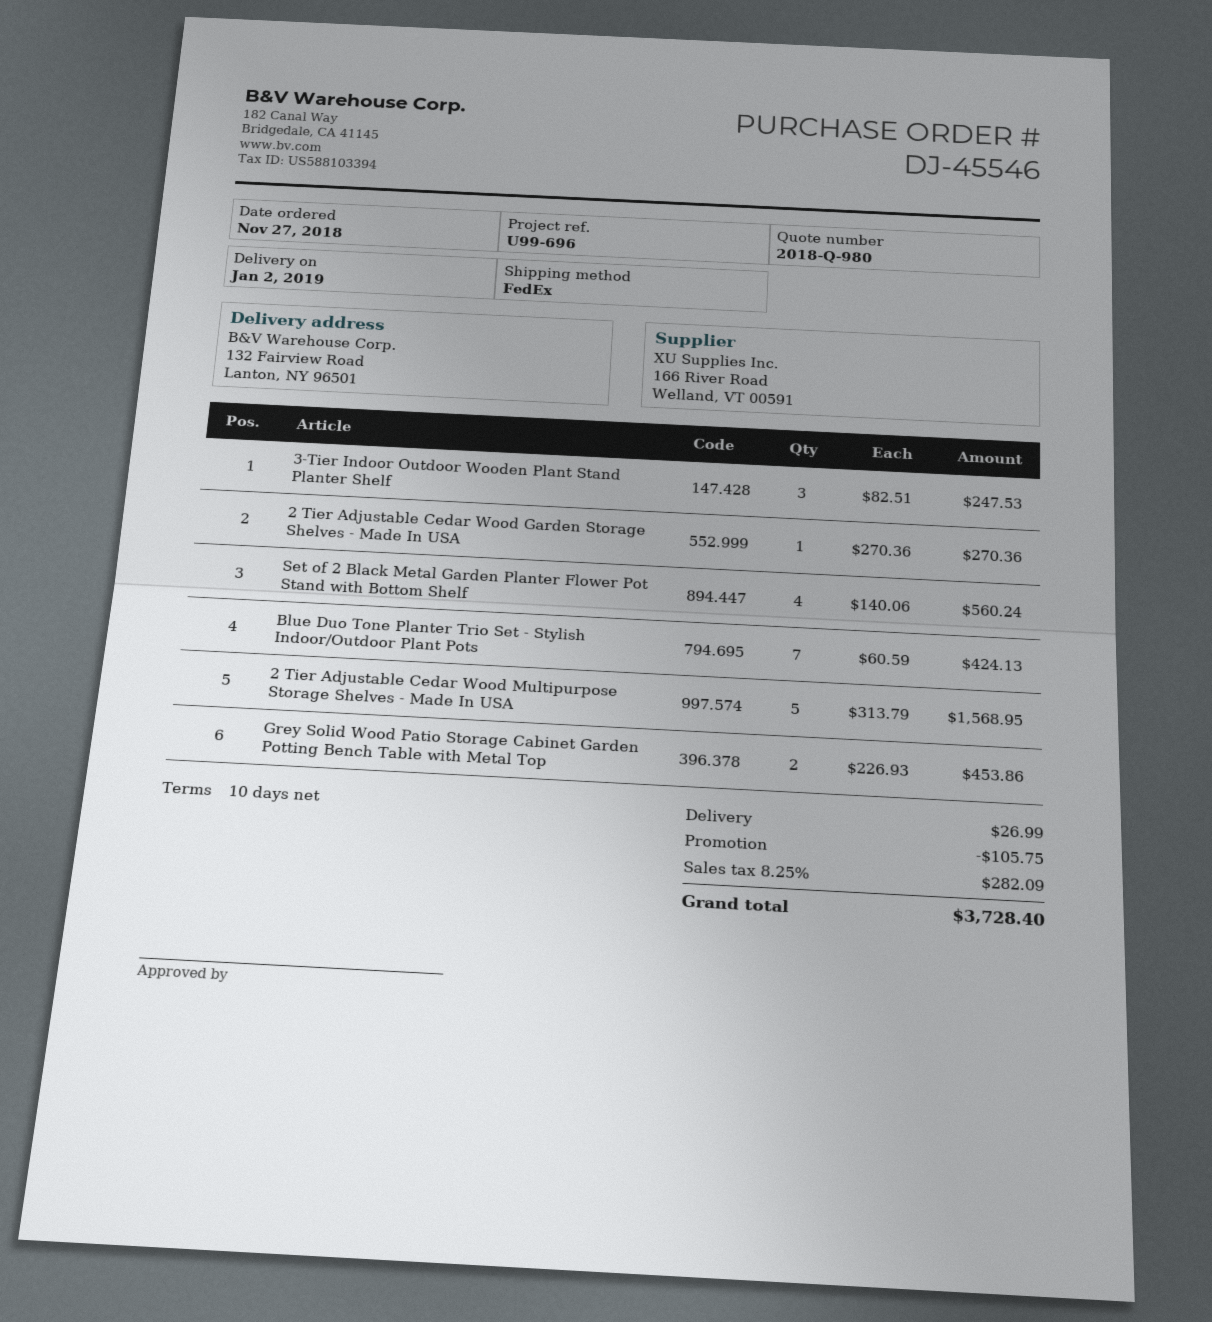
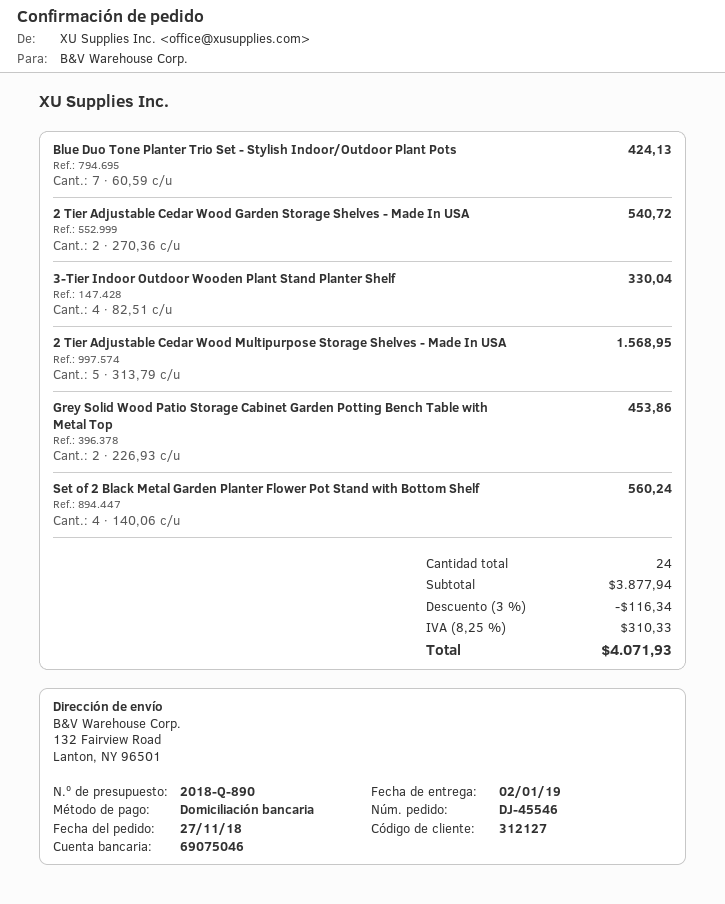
quote number: 2018-Q-980 -> 2018-Q-890
3-Tier Indoor Outdoor Wooden Plant Stand Planter Shelf: 3 x 82.51 = 247.53 -> 4 x 82.51 = 330.04
2 Tier Adjustable Cedar Wood Garden Storage Shelves - Made In USA: 1 x 270.36 = 270.36 -> 2 x 270.36 = 540.72
discount: 105.75 -> 116.34
shipping: 26.99 -> none
tax: 8.25% = 282.09 -> 8.25% = 310.33
total: 3728.40 -> 4071.93

